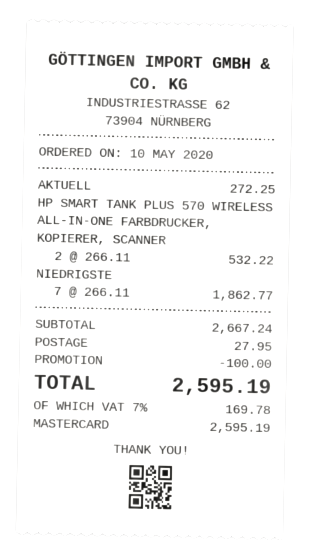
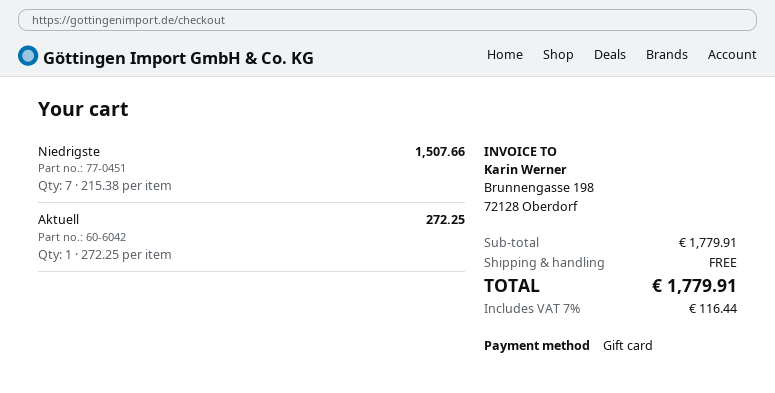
payment method: Mastercard -> gift card
HP SMART TANK PLUS 570 WIRELESS ALL-IN-ONE FARBDRUCKER, KOPIERER, SCANNER: 2 x 266.11 = 532.22 -> none
NIEDRIGSTE: 7 x 266.11 = 1862.77 -> 7 x 215.38 = 1507.66
subtotal: 2667.24 -> 1779.91
discount: 100.00 -> none
shipping: 27.95 -> 0.00
tax: 7% = 169.78 -> 7% = 116.44
total: 2595.19 -> 1779.91

